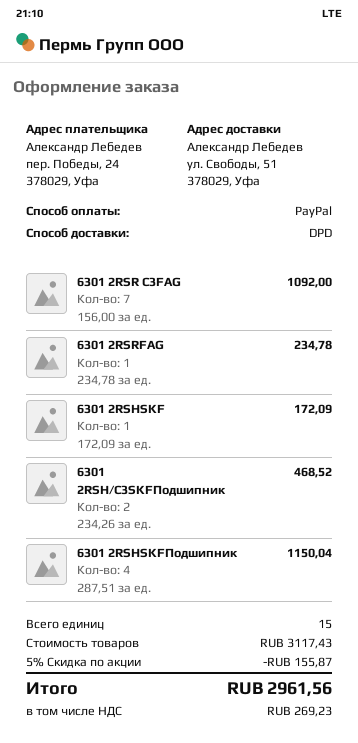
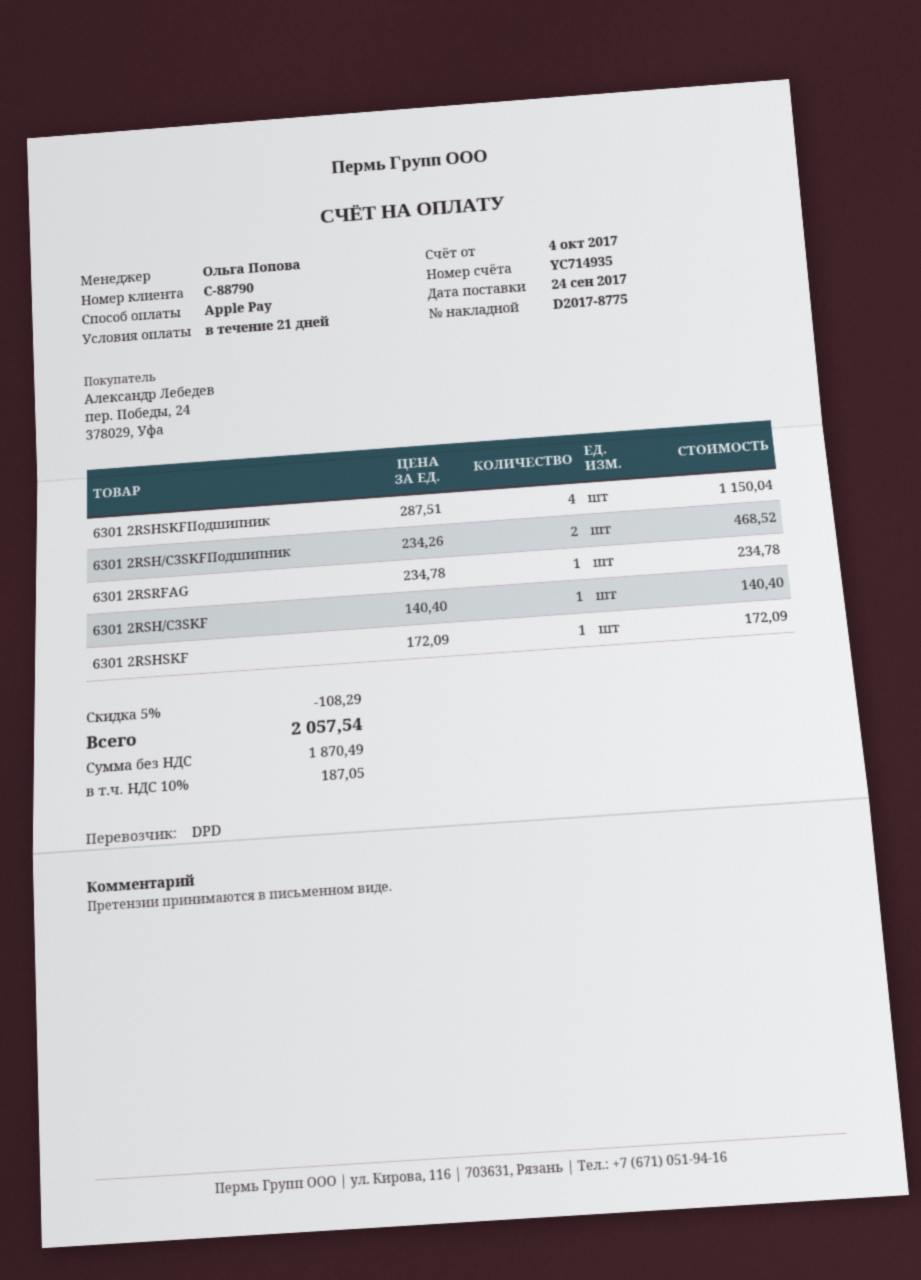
payment method: PayPal -> Apple Pay
6301 2RSR C3FAG: 7 x 156.00 = 1092.00 -> none
6301 2RSH/C3SKF: none -> 1 x 140.40 = 140.40
discount: 5% = 155.87 -> 5% = 108.29
tax: 269.23 -> 187.05
total: 2961.56 -> 2057.54

